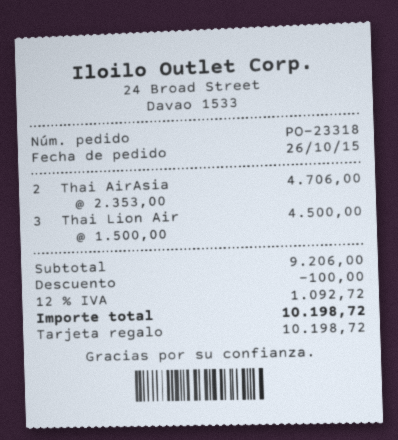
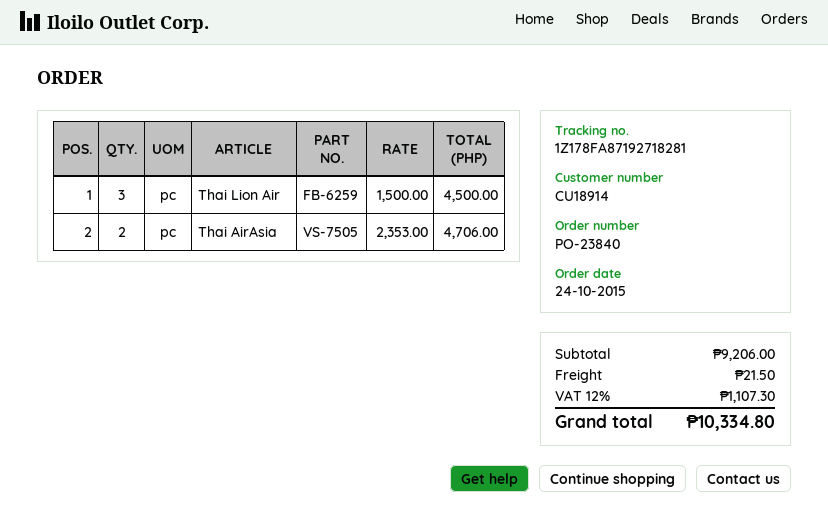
order number: PO-23318 -> PO-23840
order date: 2015-10-26 -> 2015-10-24
discount: 100.00 -> none
shipping: none -> 21.50
tax: 12% = 1092.72 -> 12% = 1107.30
total: 10198.72 -> 10334.80

